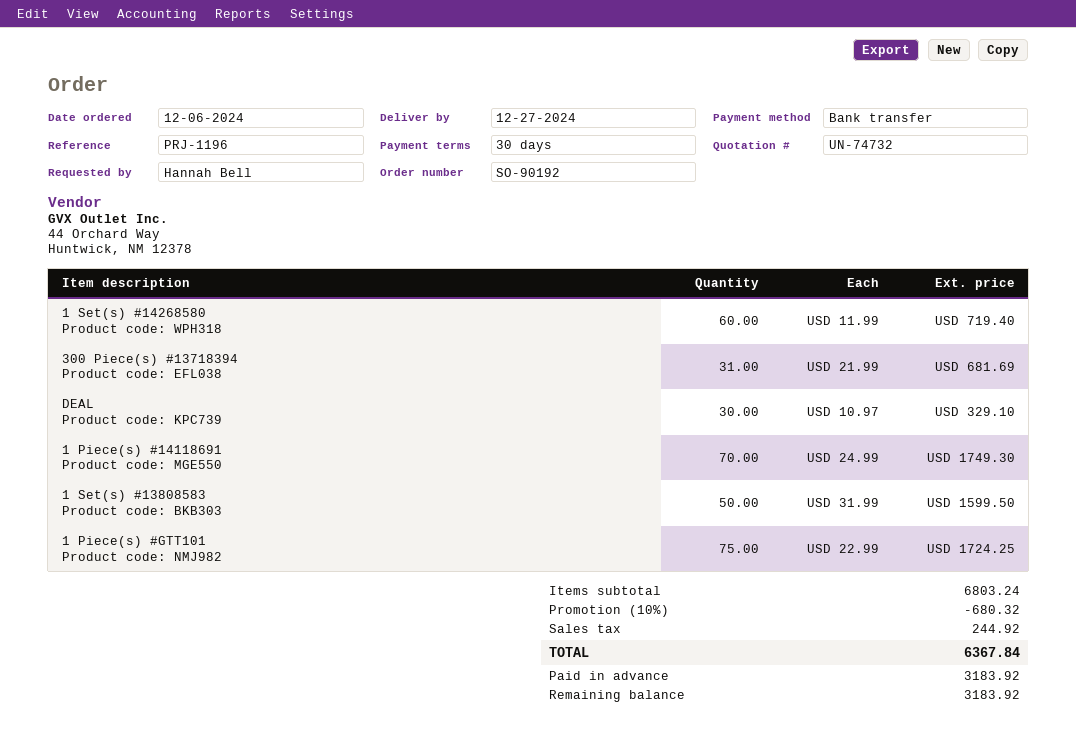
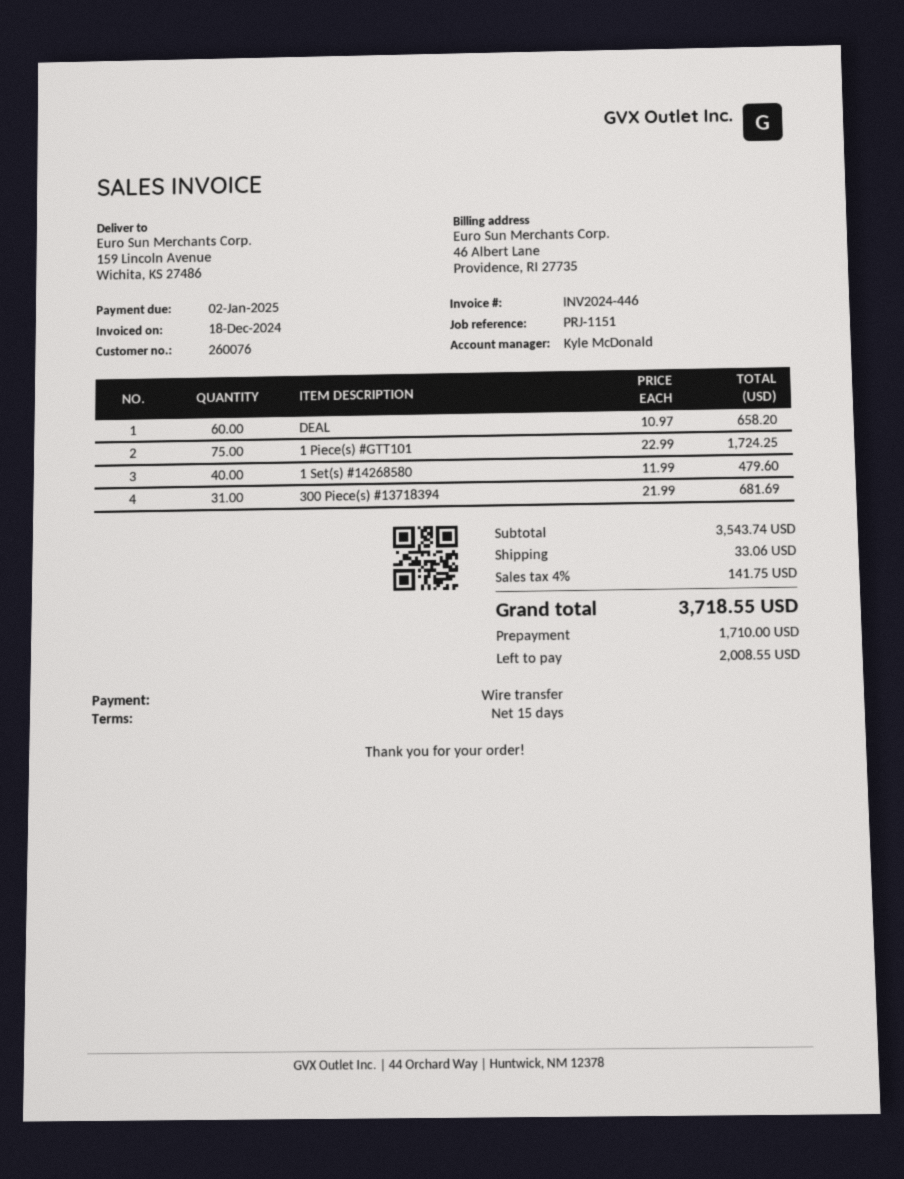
payment terms: 30 days -> 15 days
reference: PRJ-1196 -> PRJ-1151
1 Set(s) #14268580: 60 x 11.99 = 719.40 -> 40 x 11.99 = 479.60
DEAL: 30 x 10.97 = 329.10 -> 60 x 10.97 = 658.20
1 Piece(s) #14118691: 70 x 24.99 = 1749.30 -> none
1 Set(s) #13808583: 50 x 31.99 = 1599.50 -> none
subtotal: 6803.24 -> 3543.74
discount: 10% = 680.32 -> none
shipping: none -> 33.06
tax: 244.92 -> 141.75
total: 6367.84 -> 3718.55
deposit: 3183.92 -> 1710.00
balance: 3183.92 -> 2008.55

